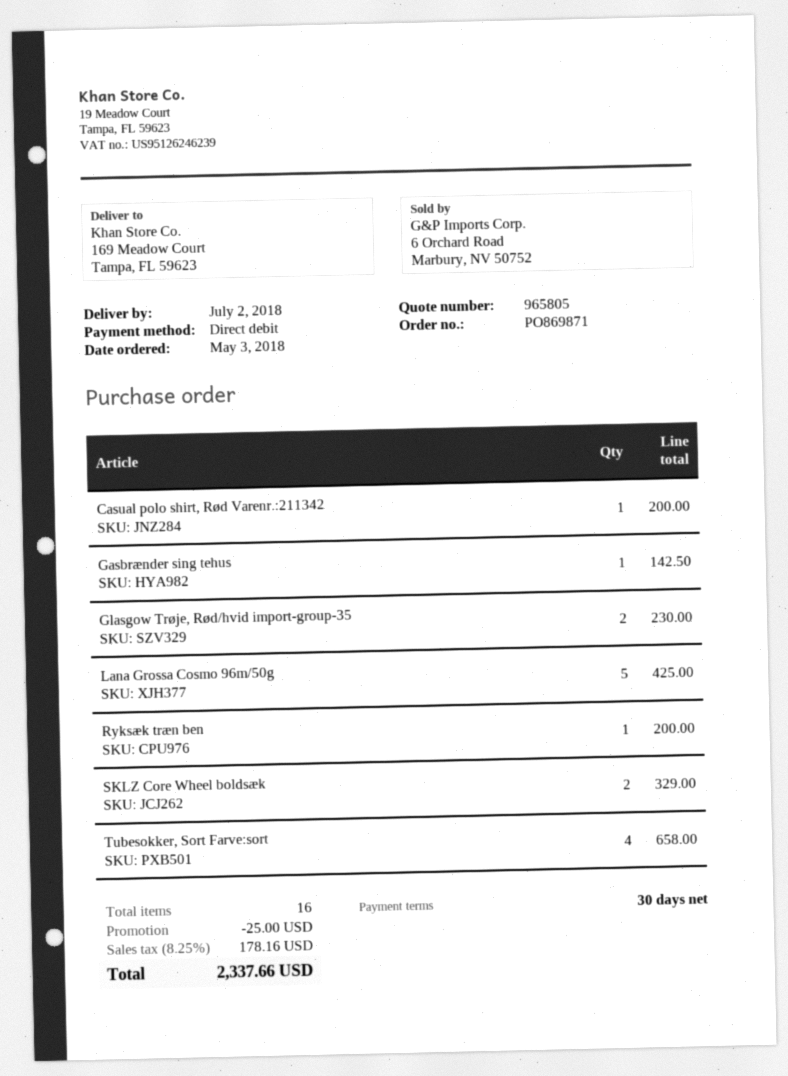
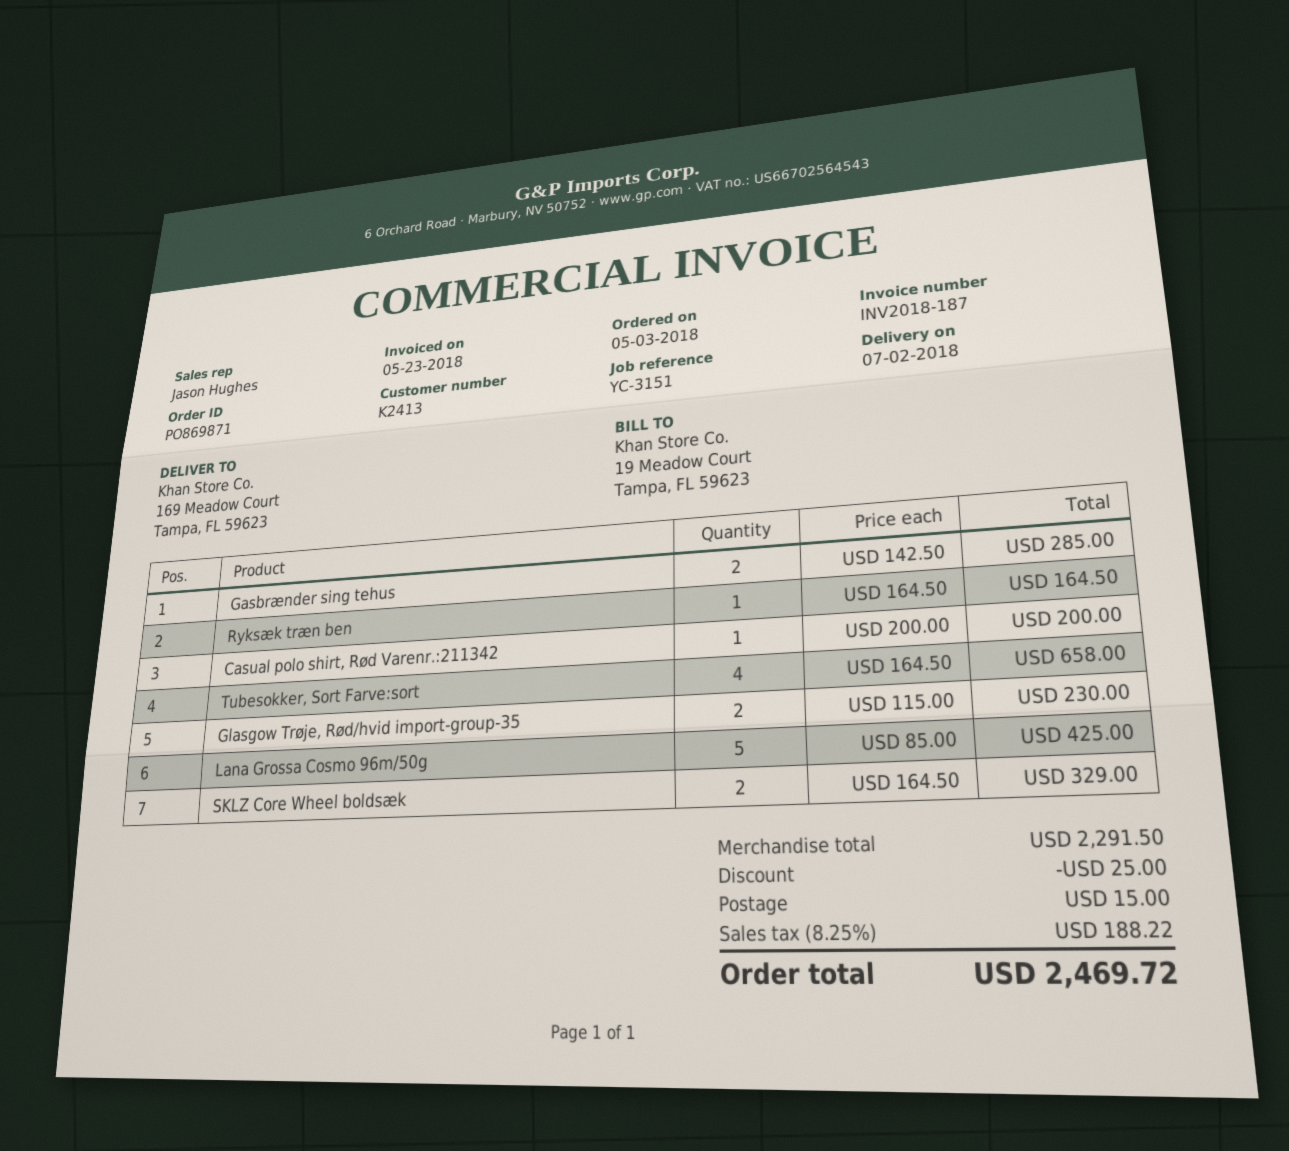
Gasbrænder sing tehus: 1 for 142.50 -> 2 for 285.00
Ryksæk træn ben: 1 for 200.00 -> 1 for 164.50
shipping: none -> 15.00
tax: 8.25% = 178.16 -> 8.25% = 188.22
total: 2337.66 -> 2469.72

